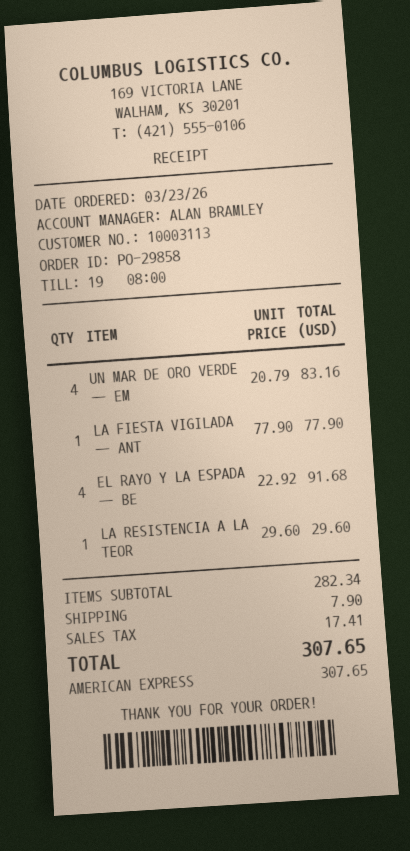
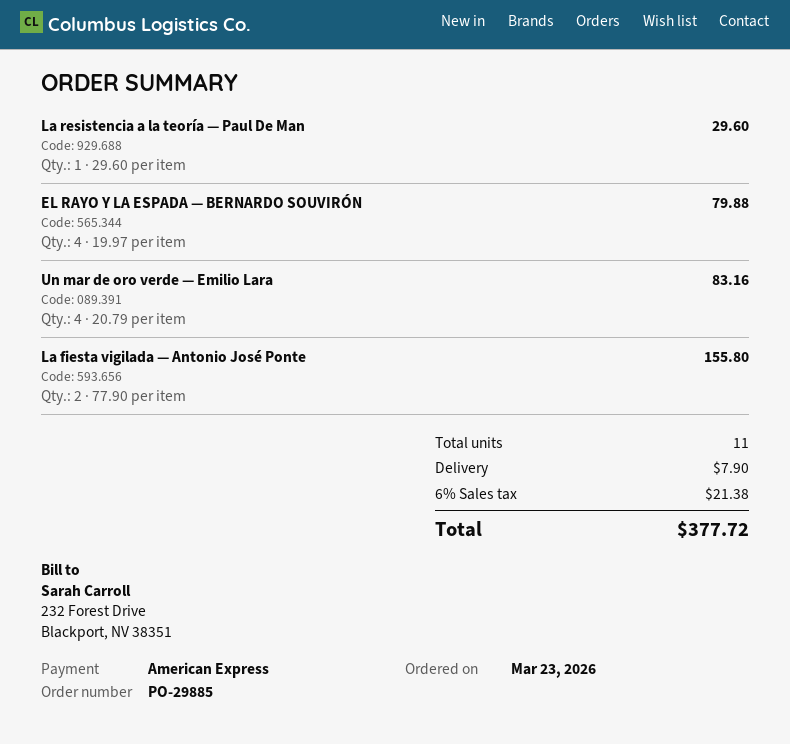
order number: PO-29858 -> PO-29885
LA FIESTA VIGILADA — ANT: 1 x 77.90 = 77.90 -> 2 x 77.90 = 155.80
EL RAYO Y LA ESPADA — BE: 4 x 22.92 = 91.68 -> 4 x 19.97 = 79.88
tax: 17.41 -> 21.38
total: 307.65 -> 377.72

